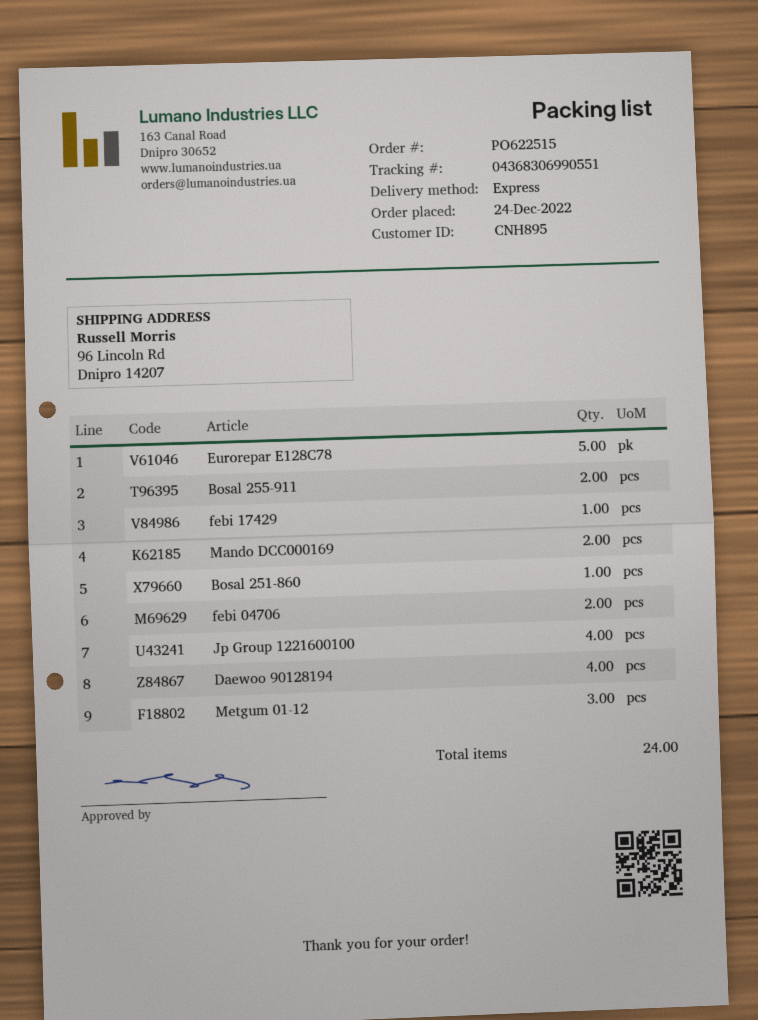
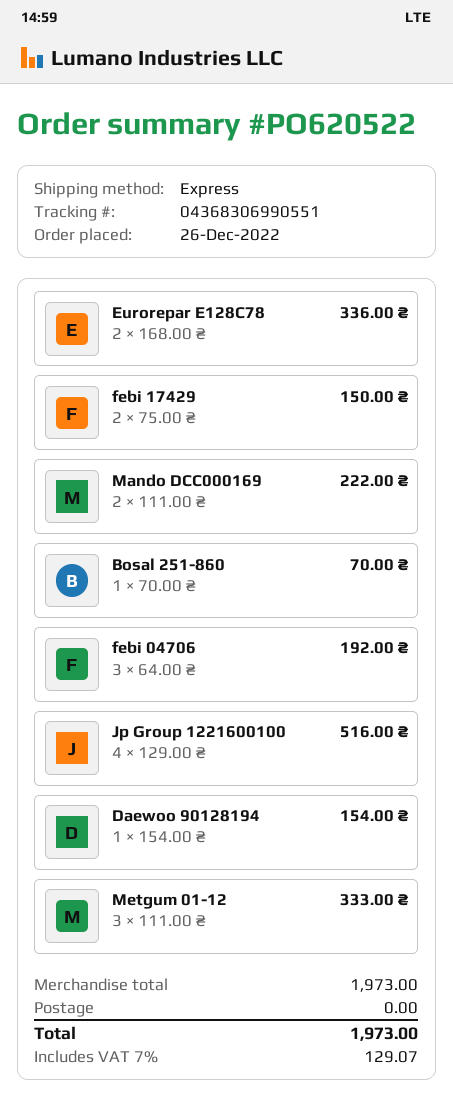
order number: PO622515 -> PO620522
order date: 2022-12-24 -> 2022-12-26
Eurorepar E128C78: 5 -> 2
Bosal 255-911: 2 -> none
febi 17429: 1 -> 2
febi 04706: 2 -> 3
Daewoo 90128194: 4 -> 1

